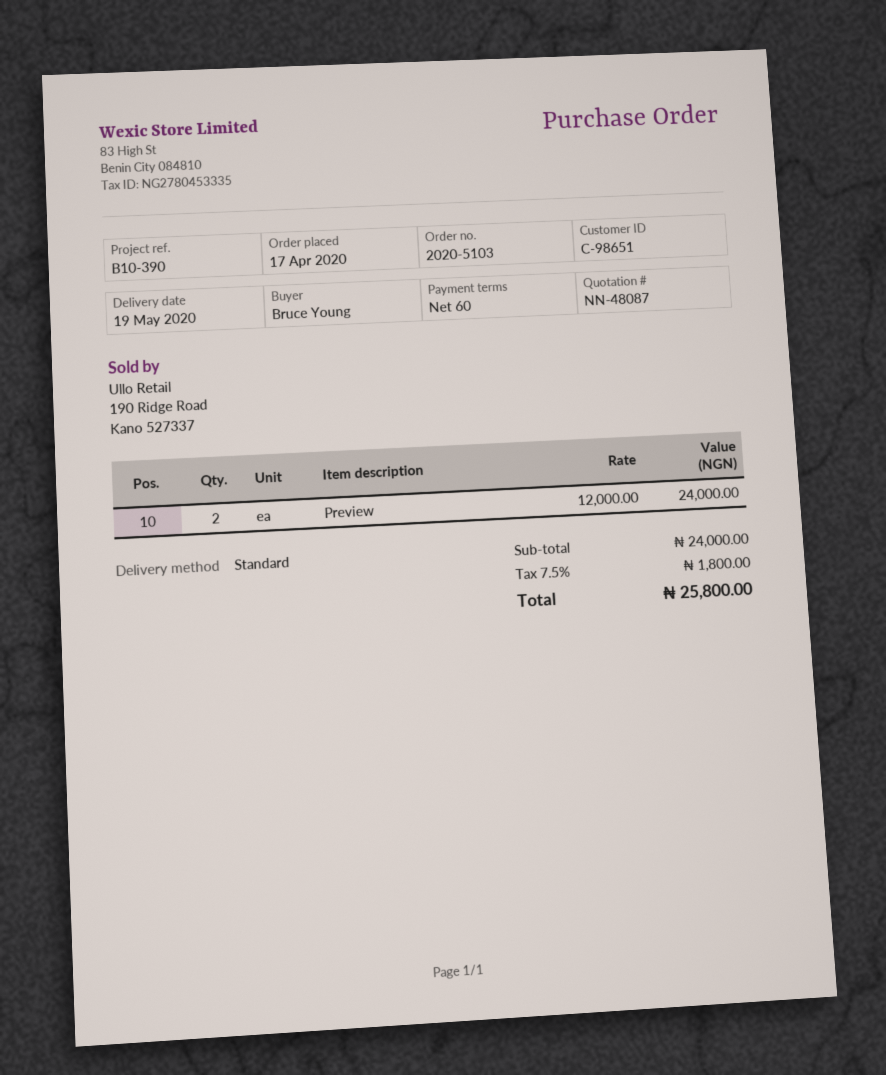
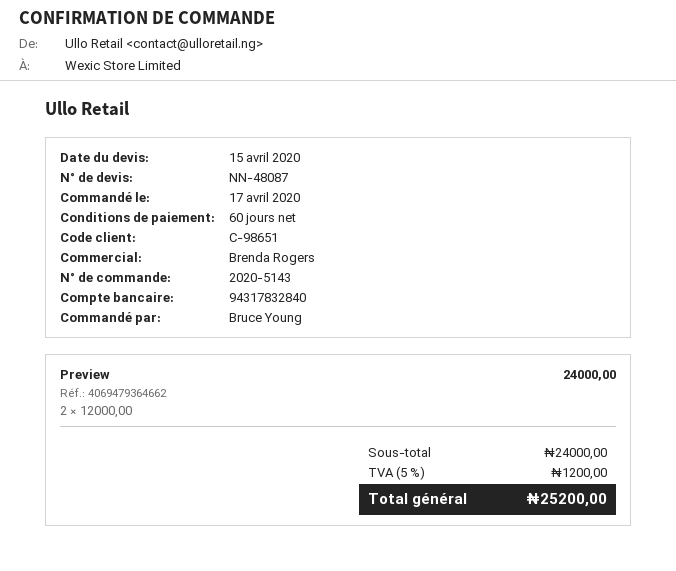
order number: 2020-5103 -> 2020-5143
tax: 7.5% = 1800.00 -> 5% = 1200.00
total: 25800.00 -> 25200.00

